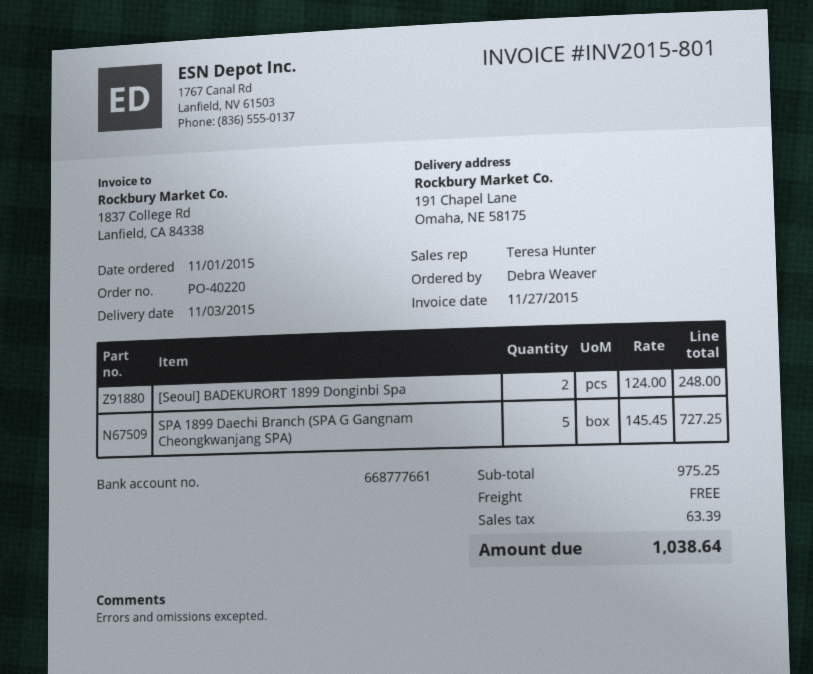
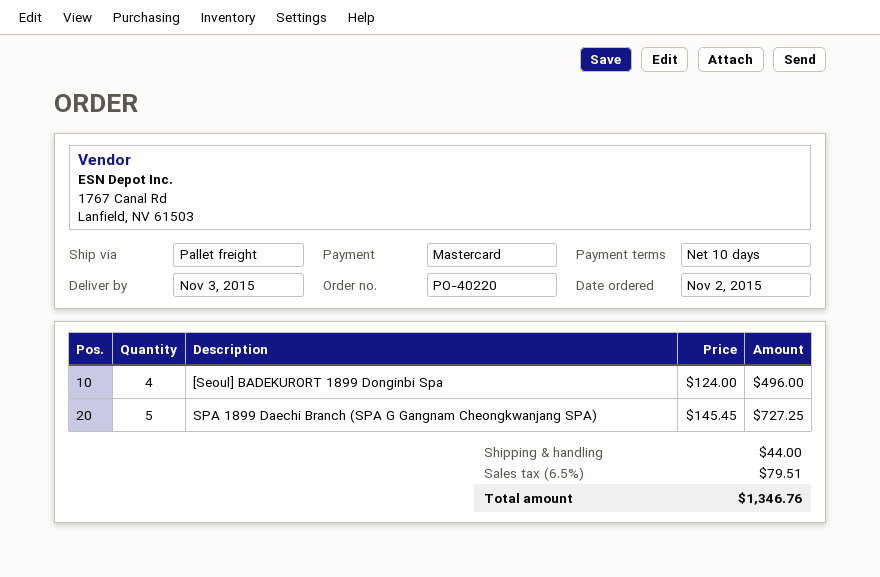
order date: 2015-11-01 -> 2015-11-02
[Seoul] BADEKURORT 1899 Donginbi Spa: 2 x 124.00 = 248.00 -> 4 x 124.00 = 496.00
shipping: 0.00 -> 44.00
tax: 63.39 -> 79.51
total: 1038.64 -> 1346.76

